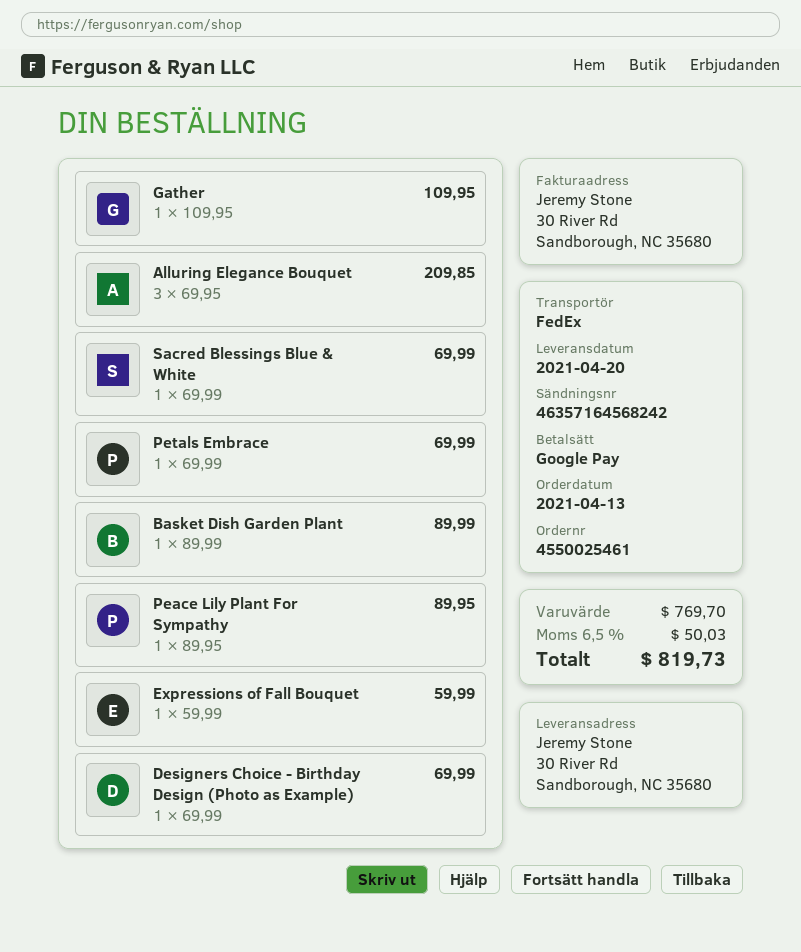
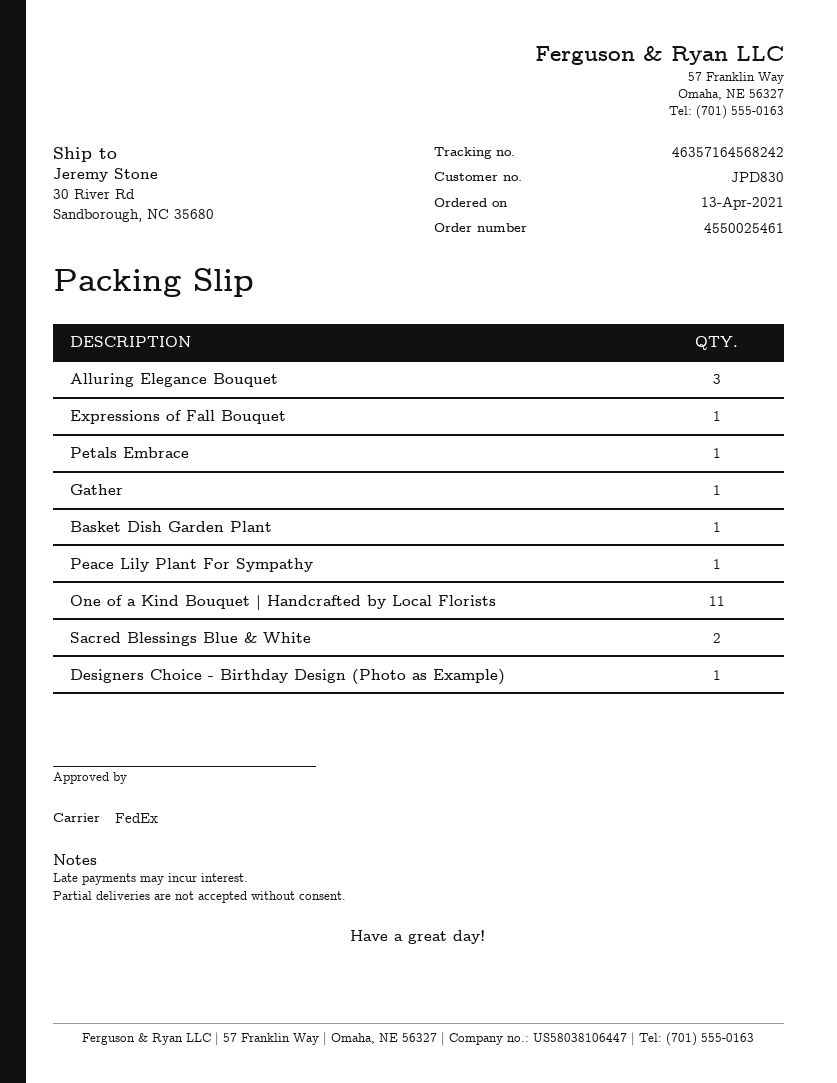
Sacred Blessings Blue & White: 1 -> 2
One of a Kind Bouquet | Handcrafted by Local Florists: none -> 11

